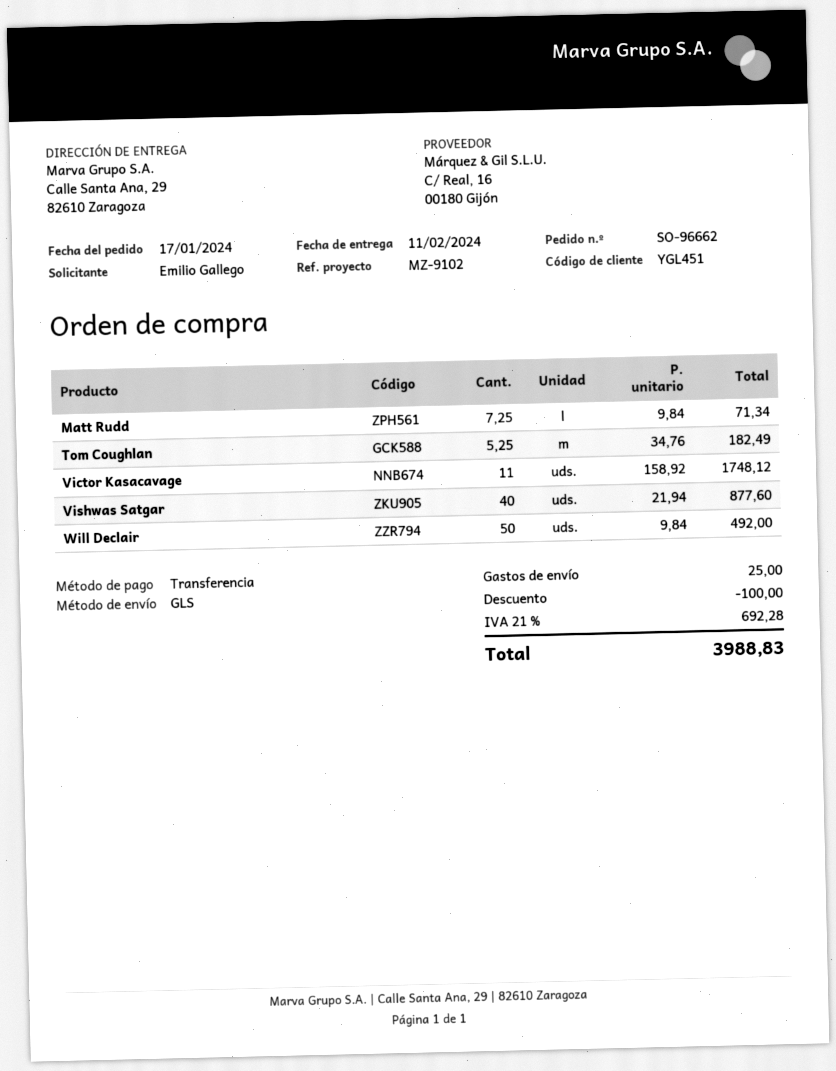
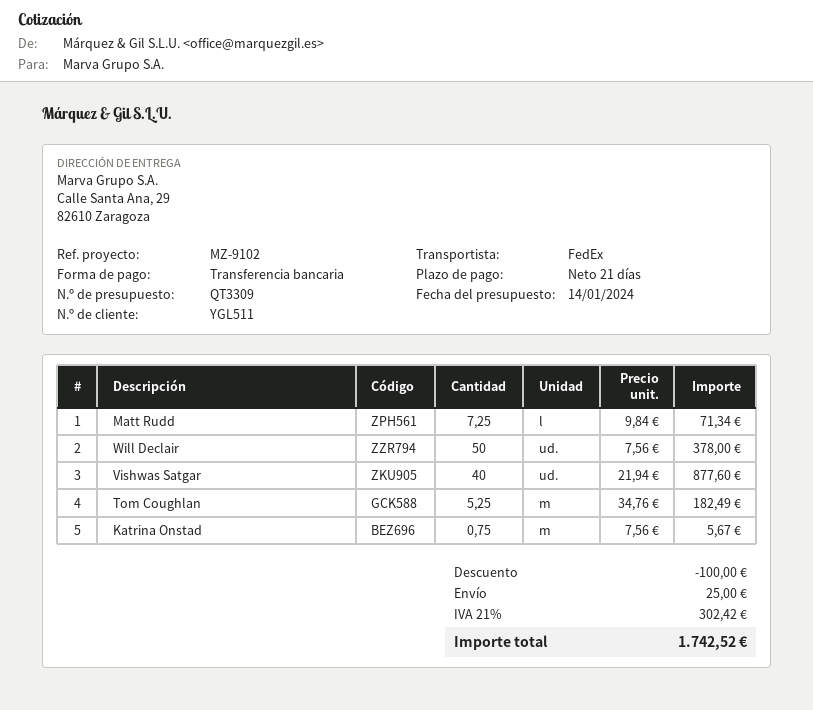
customer number: YGL451 -> YGL511
shipping method: GLS -> FedEx
Victor Kasacavage: 11 x 158.92 = 1748.12 -> none
Will Declair: 50 x 9.84 = 492.00 -> 50 x 7.56 = 378.00
Katrina Onstad: none -> 0.75 x 7.56 = 5.67
tax: 21% = 692.28 -> 21% = 302.42
total: 3988.83 -> 1742.52

